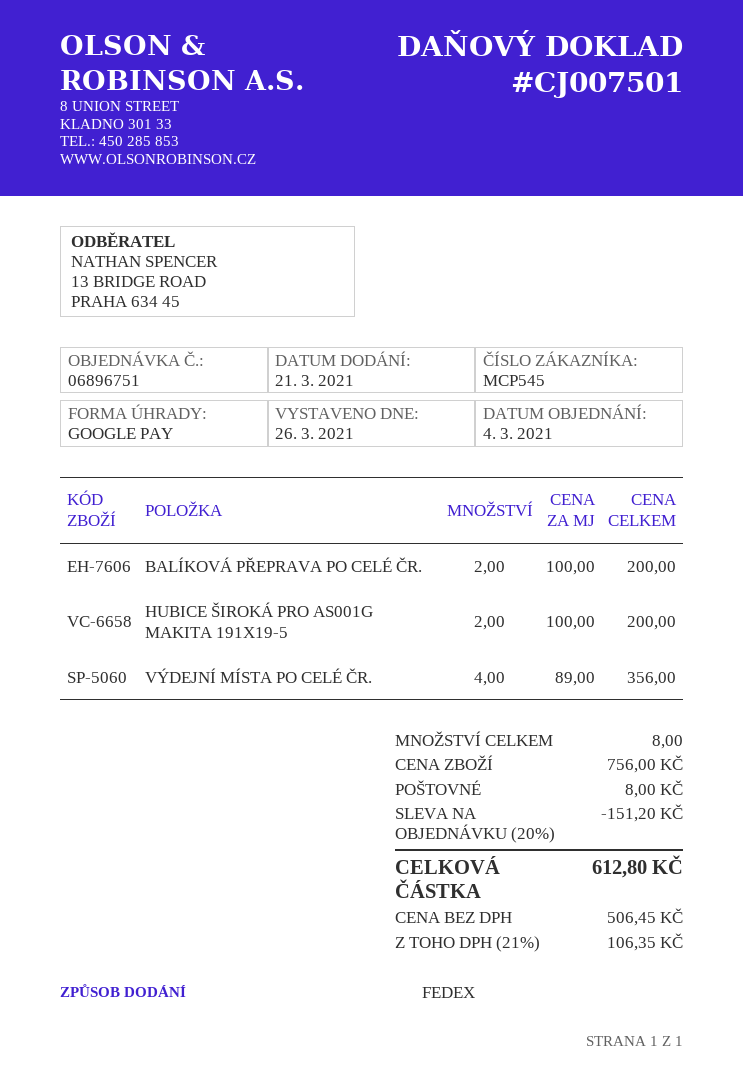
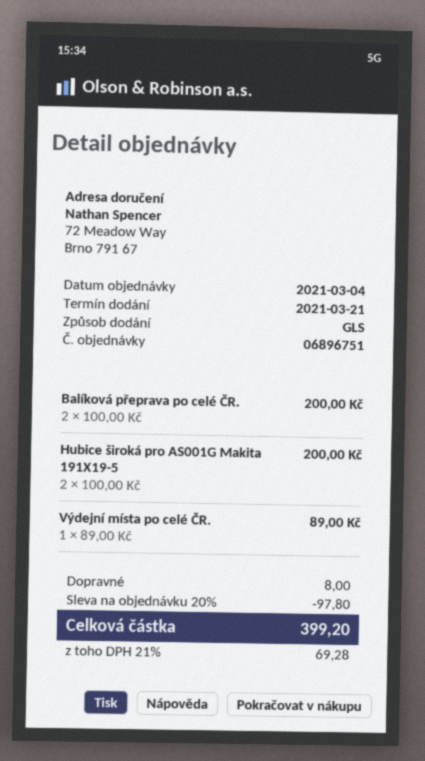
shipping method: FedEx -> GLS
VÝDEJNÍ MÍSTA PO CELÉ ČR.: 4 x 89.00 = 356.00 -> 1 x 89.00 = 89.00
discount: 20% = 151.20 -> 20% = 97.80
tax: 21% = 106.35 -> 21% = 69.28
total: 612.80 -> 399.20

